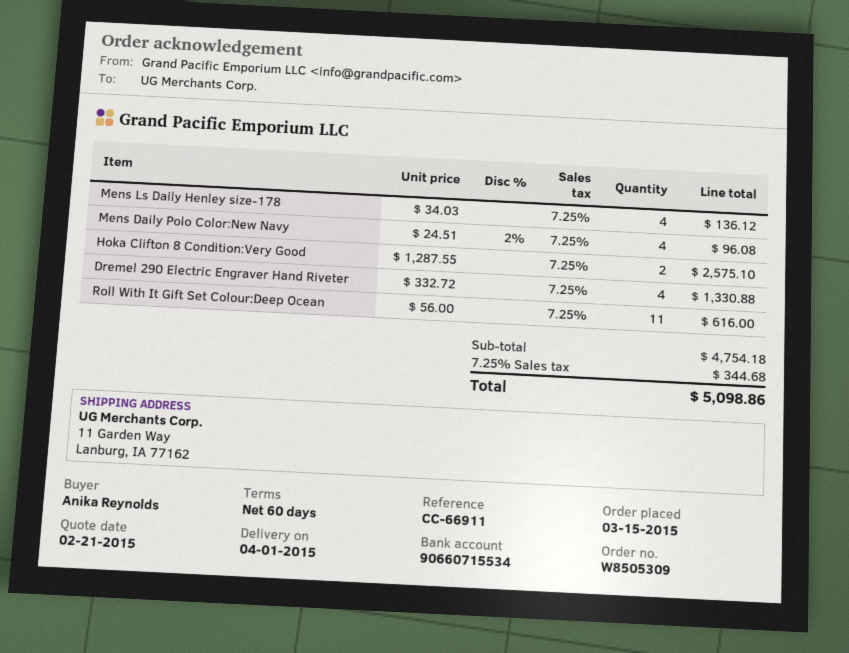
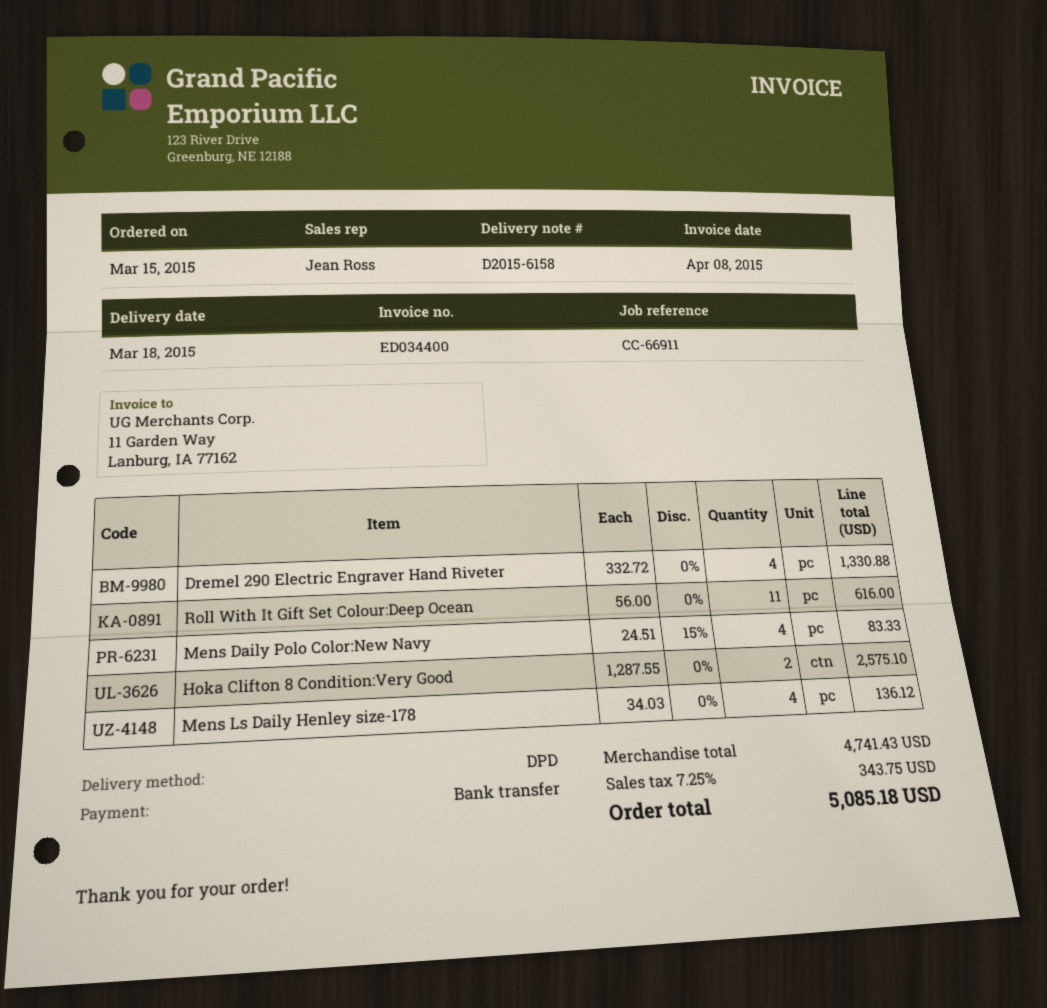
delivery date: 2015-04-01 -> 2015-03-18
Mens Daily Polo Color:New Navy: 4 x 24.51 - 2% = 96.08 -> 4 x 24.51 - 15% = 83.33
subtotal: 4754.18 -> 4741.43
tax: 7.25% = 344.68 -> 7.25% = 343.75
total: 5098.86 -> 5085.18

